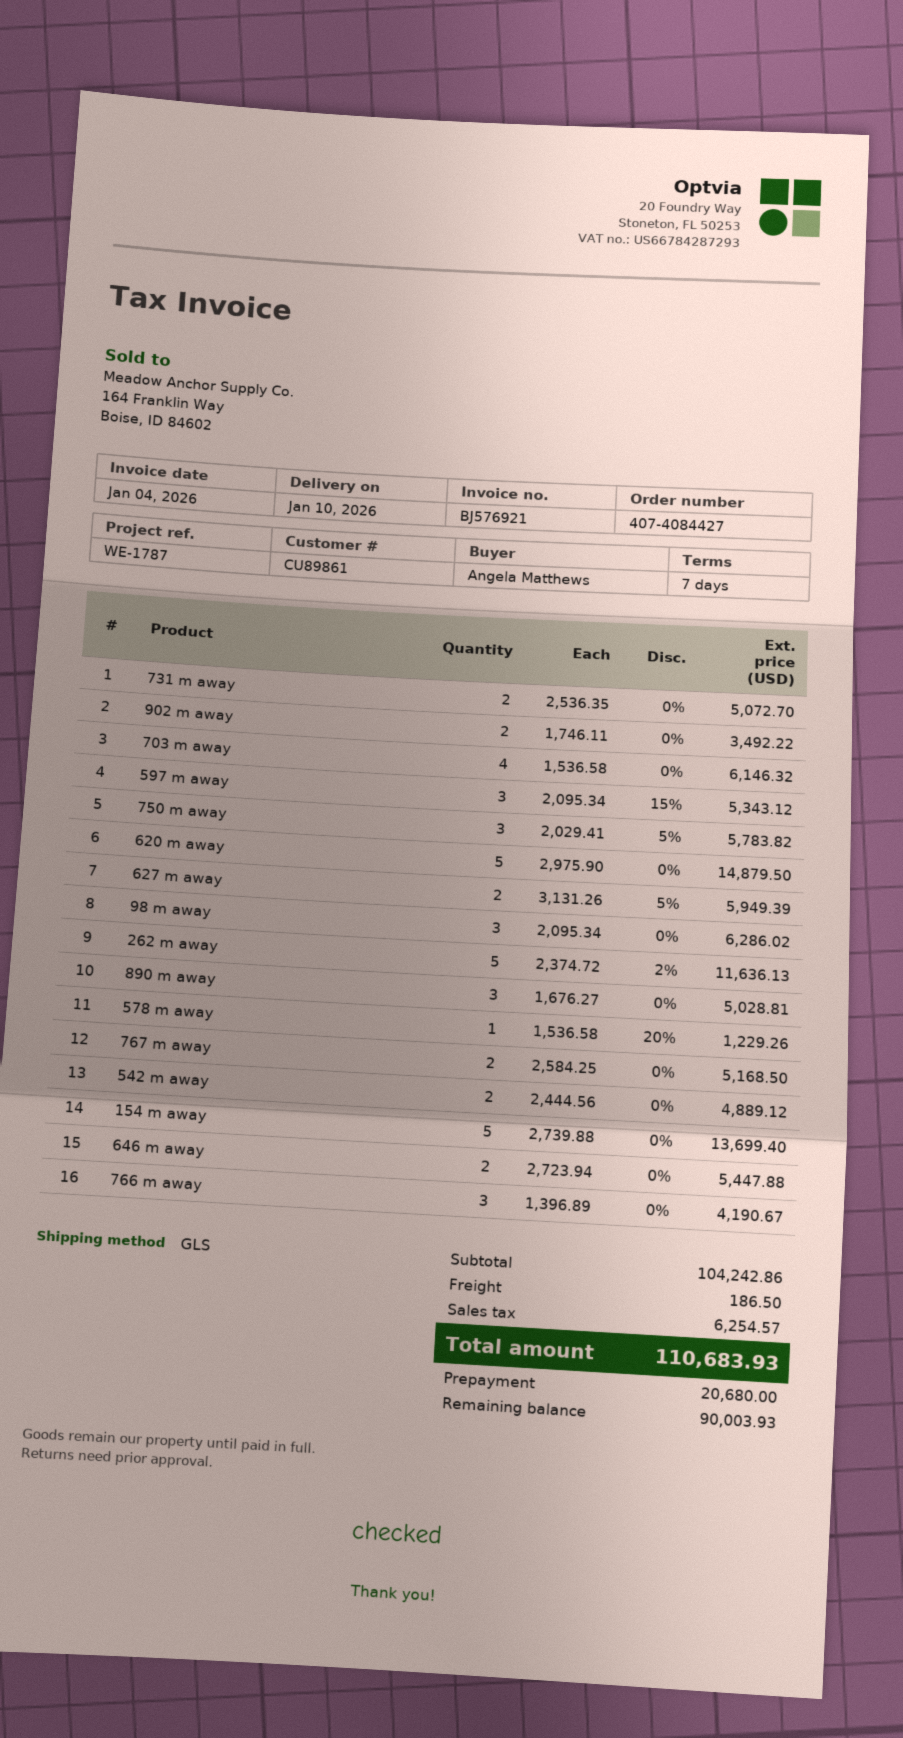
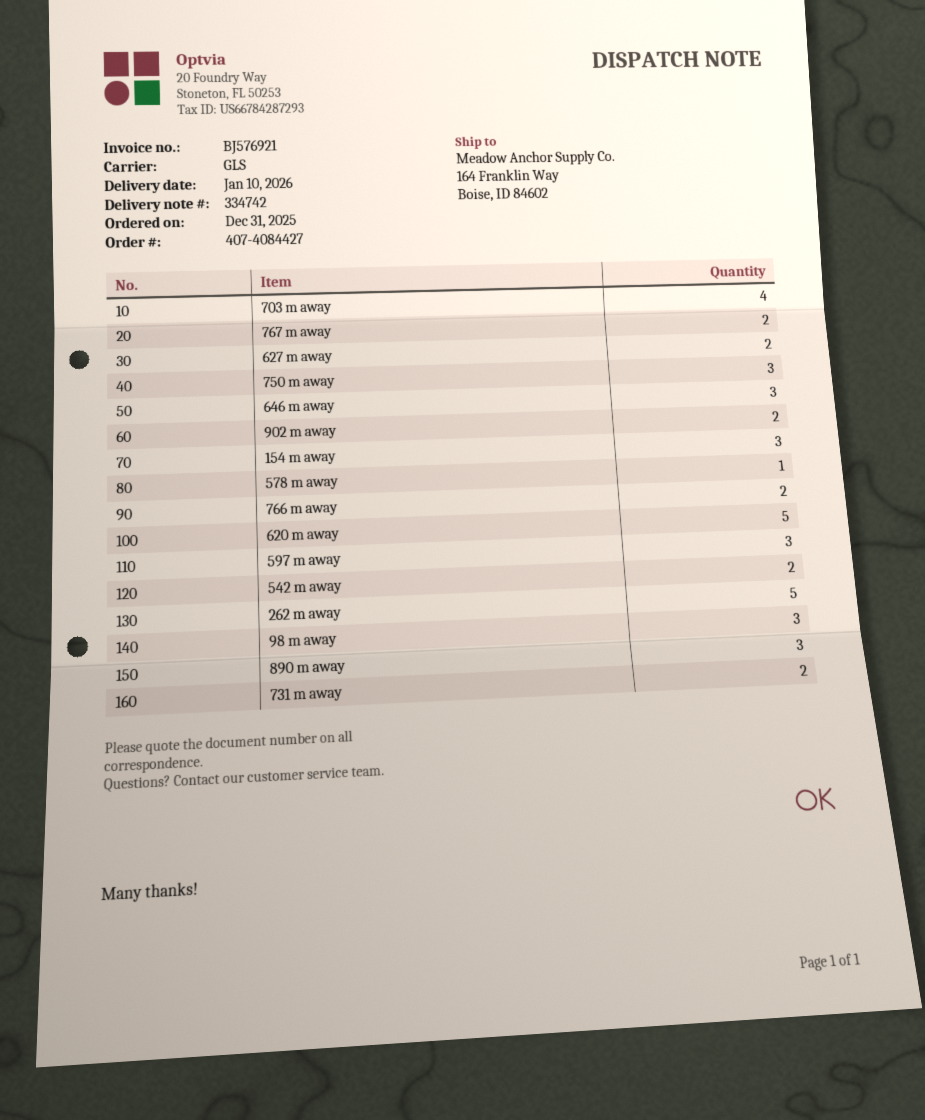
154 m away: 5 -> 3
646 m away: 2 -> 3
766 m away: 3 -> 2

